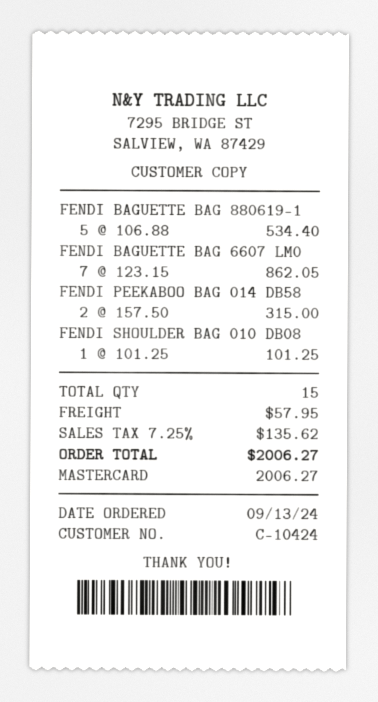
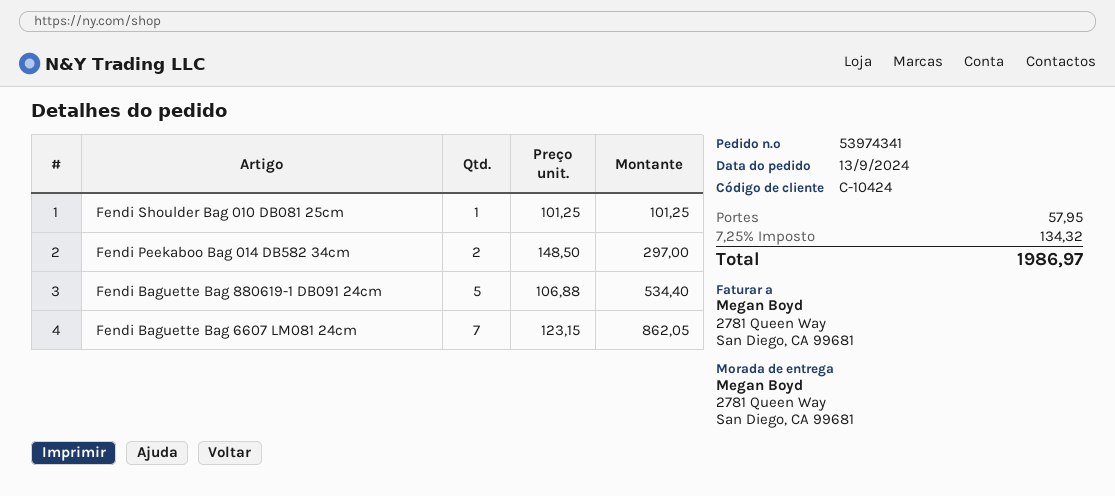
FENDI PEEKABOO BAG 014 DB58: 2 x 157.50 = 315.00 -> 2 x 148.50 = 297.00
tax: 7.25% = 135.62 -> 7.25% = 134.32
total: 2006.27 -> 1986.97

